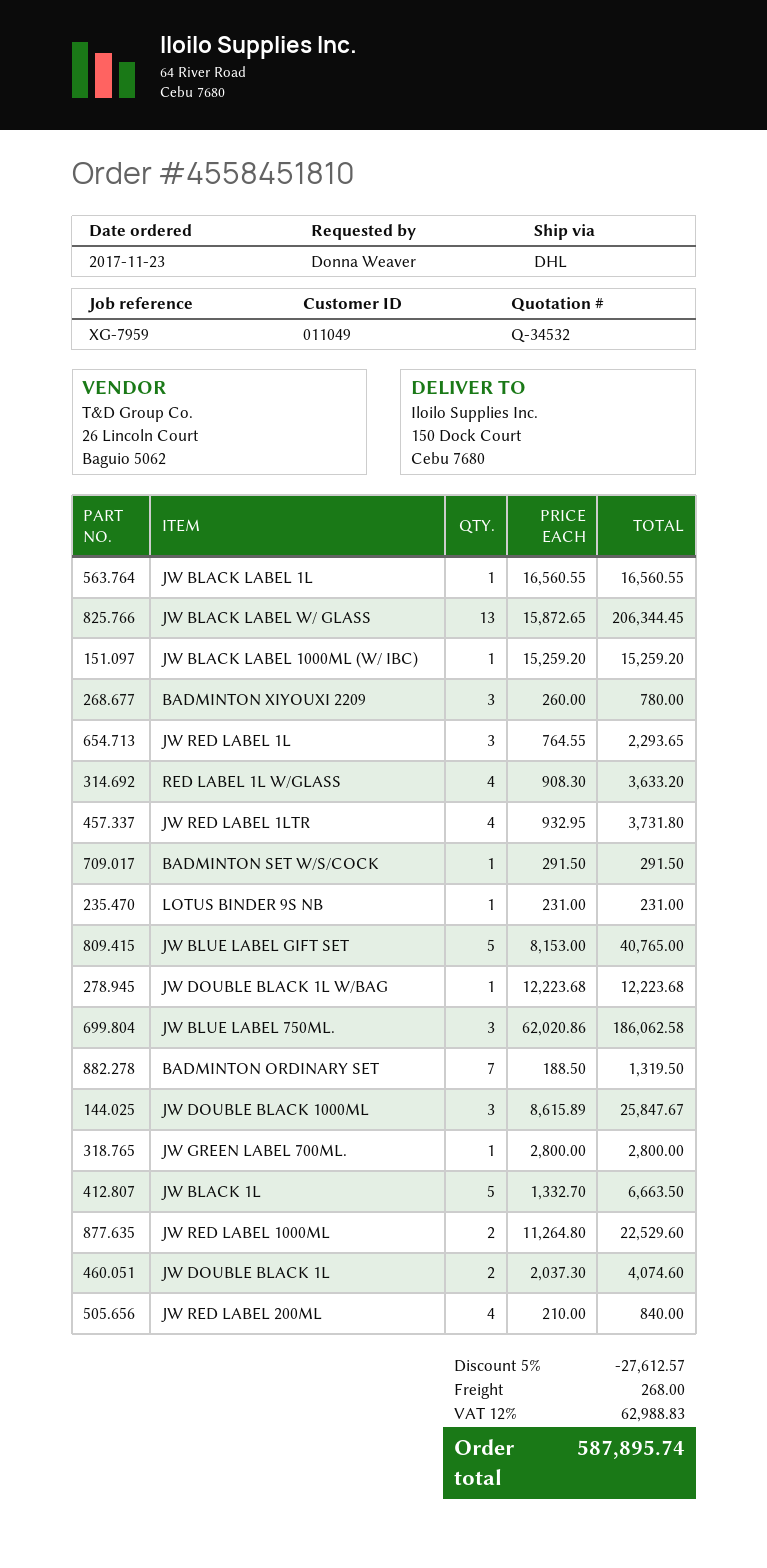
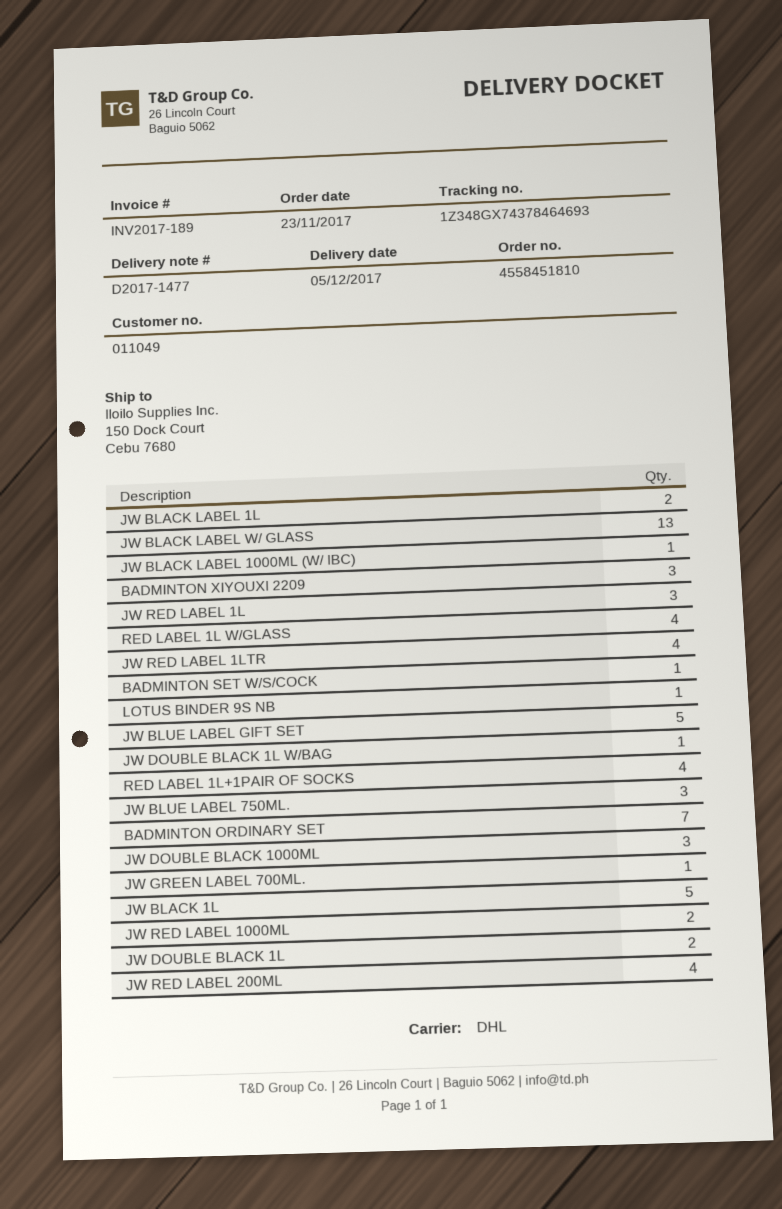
JW BLACK LABEL 1L: 1 -> 2
RED LABEL 1L+1PAIR OF SOCKS: none -> 4

